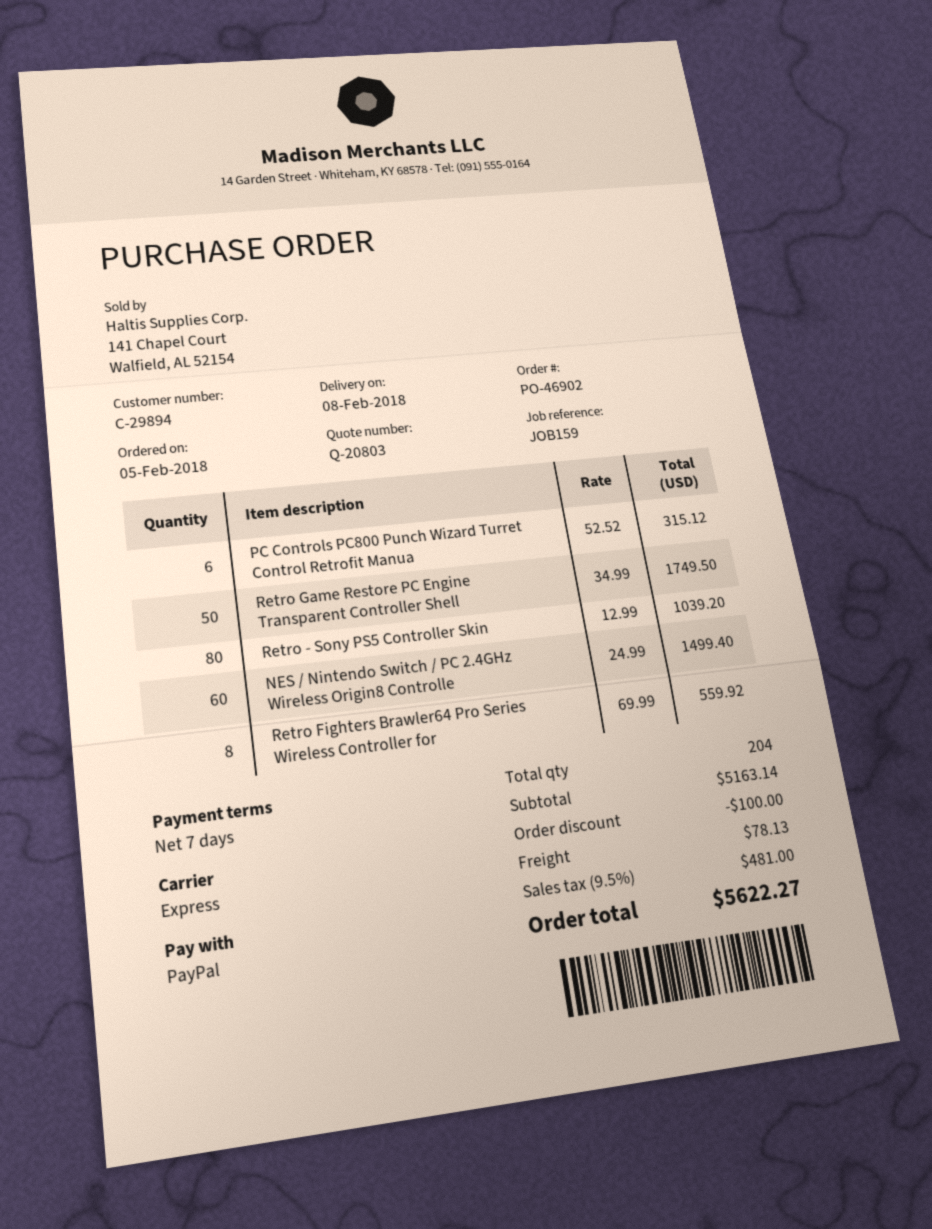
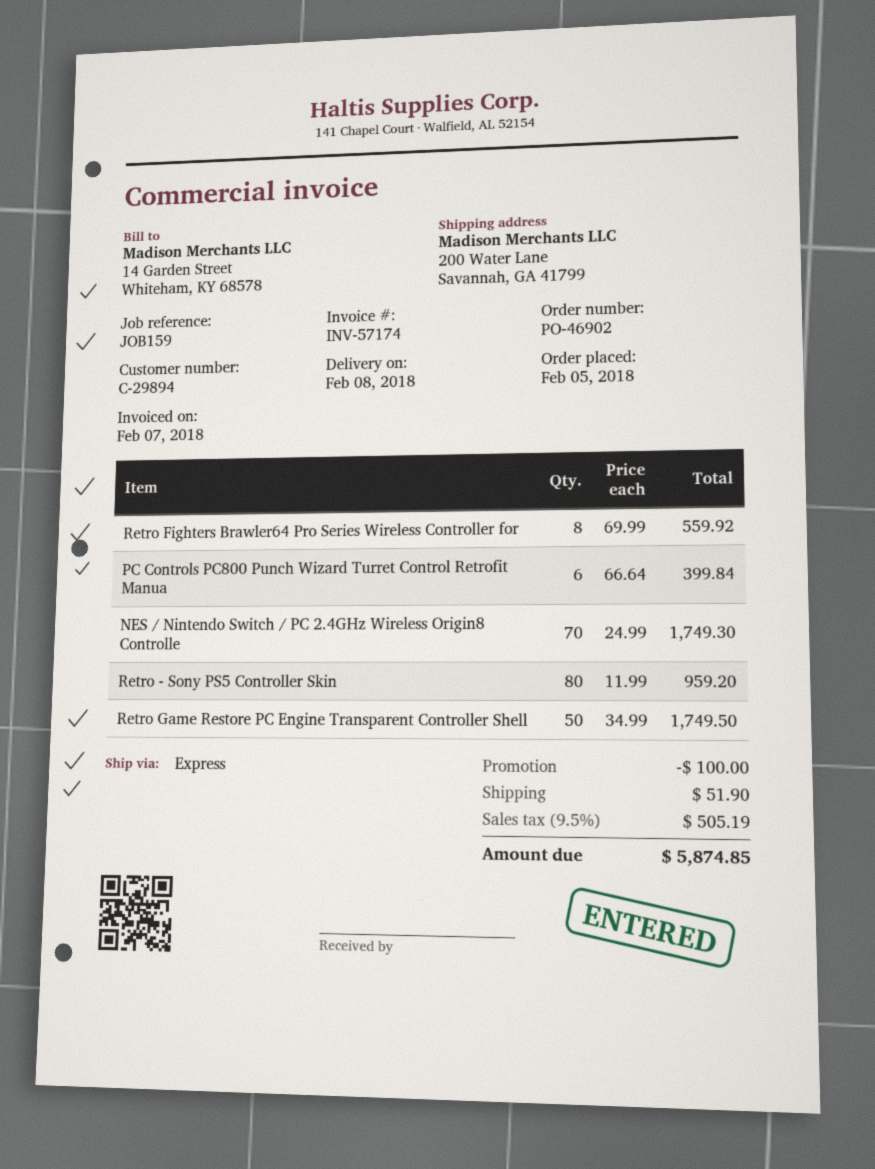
PC Controls PC800 Punch Wizard Turret Control Retrofit Manua: 6 x 52.52 = 315.12 -> 6 x 66.64 = 399.84
Retro - Sony PS5 Controller Skin: 80 x 12.99 = 1039.20 -> 80 x 11.99 = 959.20
NES / Nintendo Switch / PC 2.4GHz Wireless Origin8 Controlle: 60 x 24.99 = 1499.40 -> 70 x 24.99 = 1749.30
shipping: 78.13 -> 51.90
tax: 9.5% = 481.00 -> 9.5% = 505.19
total: 5622.27 -> 5874.85

